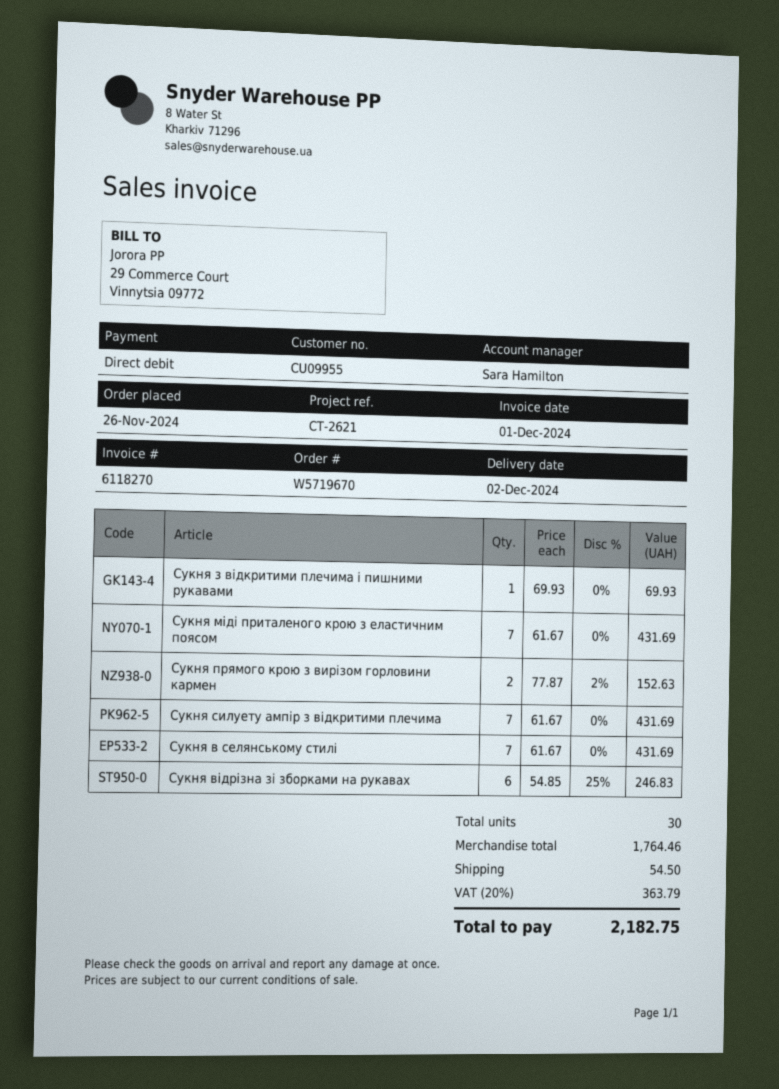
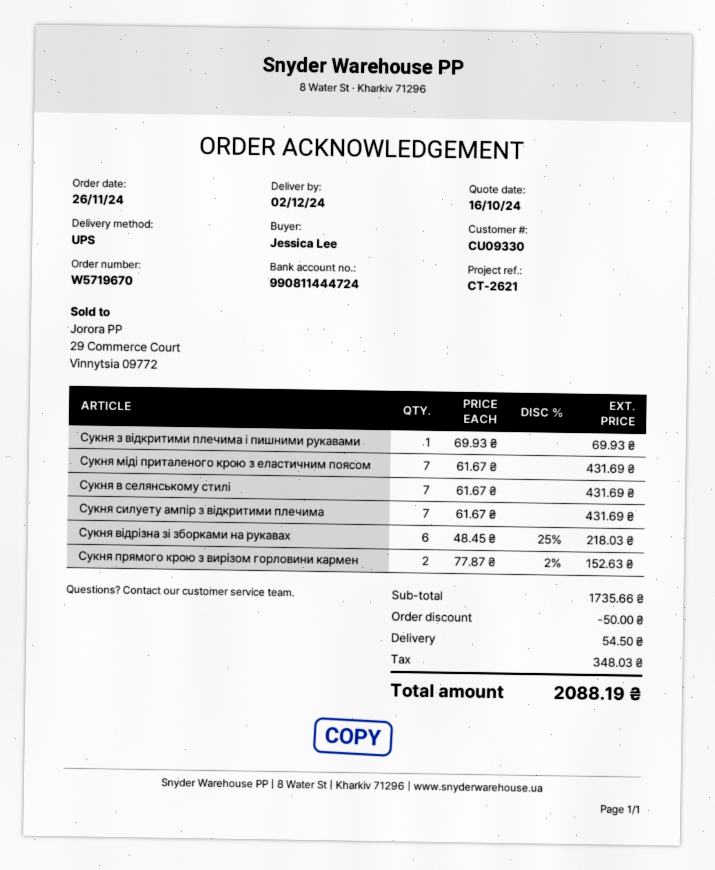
customer number: CU09955 -> CU09330
Сукня відрізна зі зборками на рукавах: 6 x 54.85 - 25% = 246.83 -> 6 x 48.45 - 25% = 218.03
subtotal: 1764.46 -> 1735.66
discount: none -> 50.00
tax: 363.79 -> 348.03
total: 2182.75 -> 2088.19

